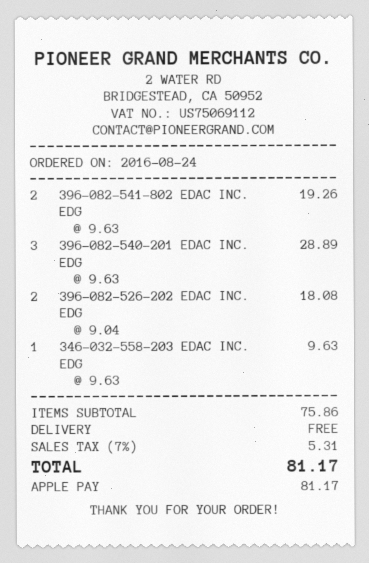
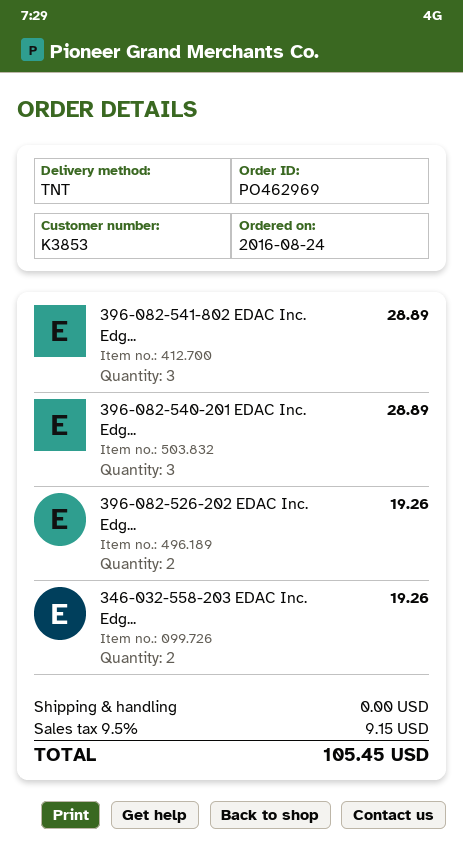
396-082-541-802 EDAC INC. EDG: 2 for 19.26 -> 3 for 28.89
396-082-526-202 EDAC INC. EDG: 2 for 18.08 -> 2 for 19.26
346-032-558-203 EDAC INC. EDG: 1 for 9.63 -> 2 for 19.26
tax: 7% = 5.31 -> 9.5% = 9.15
total: 81.17 -> 105.45

